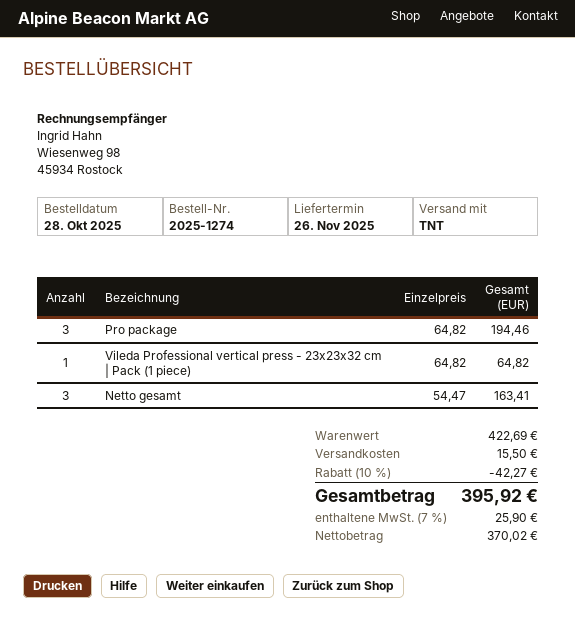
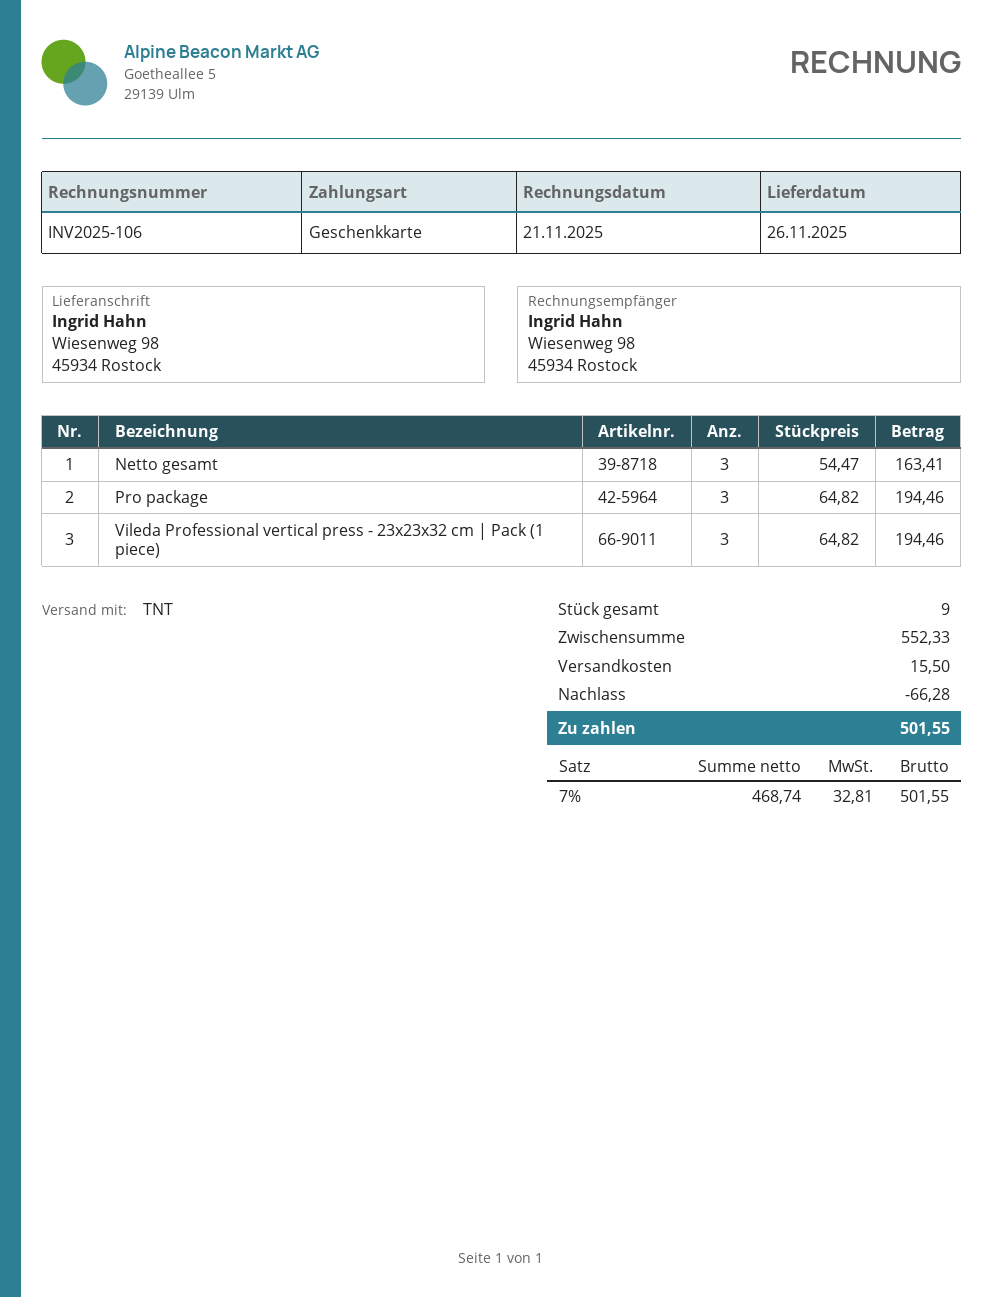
Vileda Professional vertical press - 23x23x32 cm | Pack (1 piece): 1 x 64.82 = 64.82 -> 3 x 64.82 = 194.46
subtotal: 422.69 -> 552.33
discount: 42.27 -> 66.28
net: 370.02 -> 468.74
tax: 7% = 25.90 -> 7% = 32.81
total: 395.92 -> 501.55

